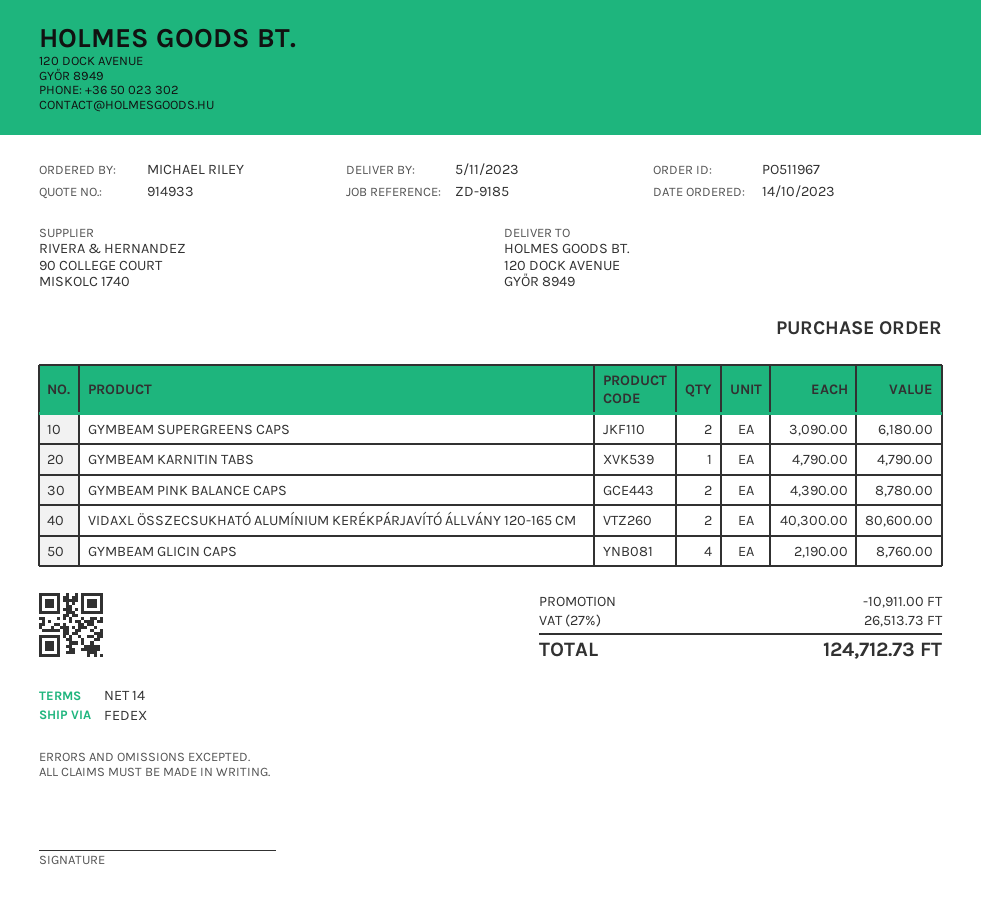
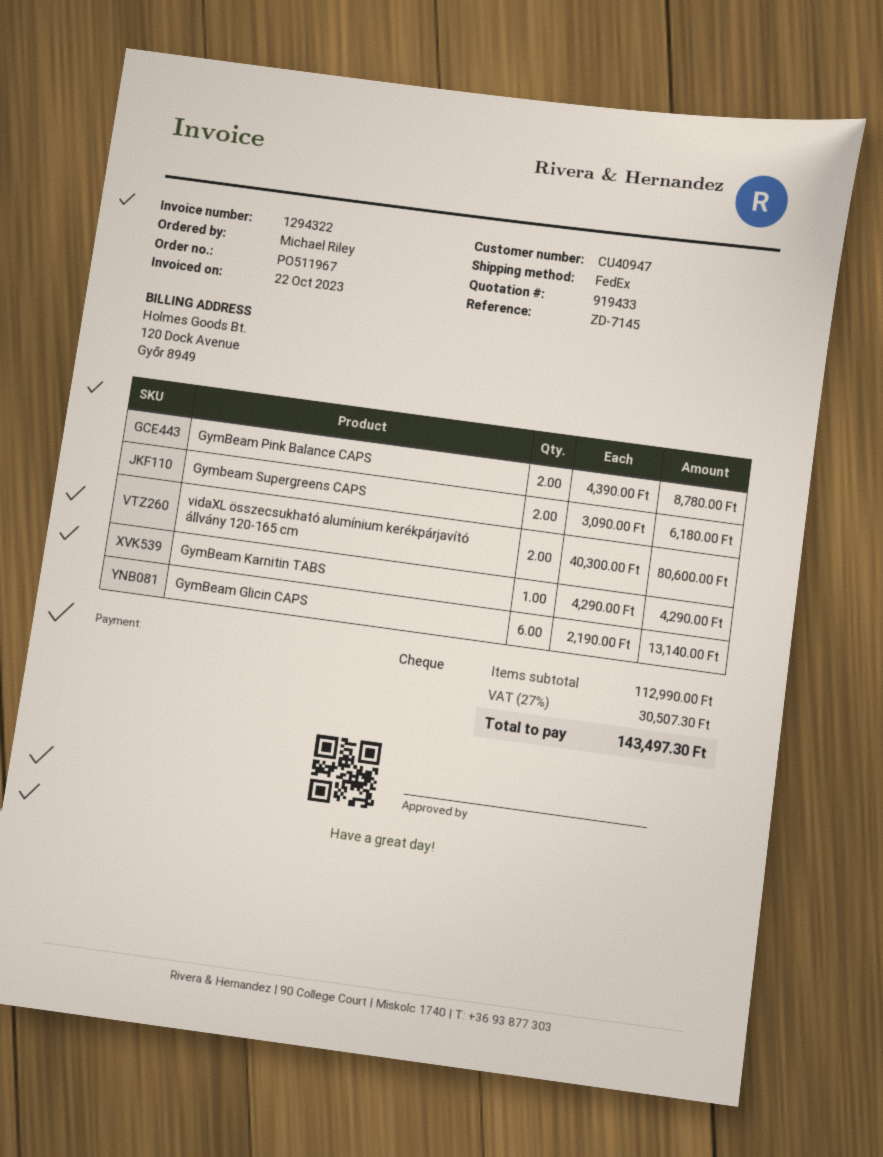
quote number: 914933 -> 919433
reference: ZD-9185 -> ZD-7145
GYMBEAM KARNITIN TABS: 1 x 4790.00 = 4790.00 -> 1 x 4290.00 = 4290.00
GYMBEAM GLICIN CAPS: 4 x 2190.00 = 8760.00 -> 6 x 2190.00 = 13140.00
discount: 10911.00 -> none
tax: 27% = 26513.73 -> 27% = 30507.30
total: 124712.73 -> 143497.30

